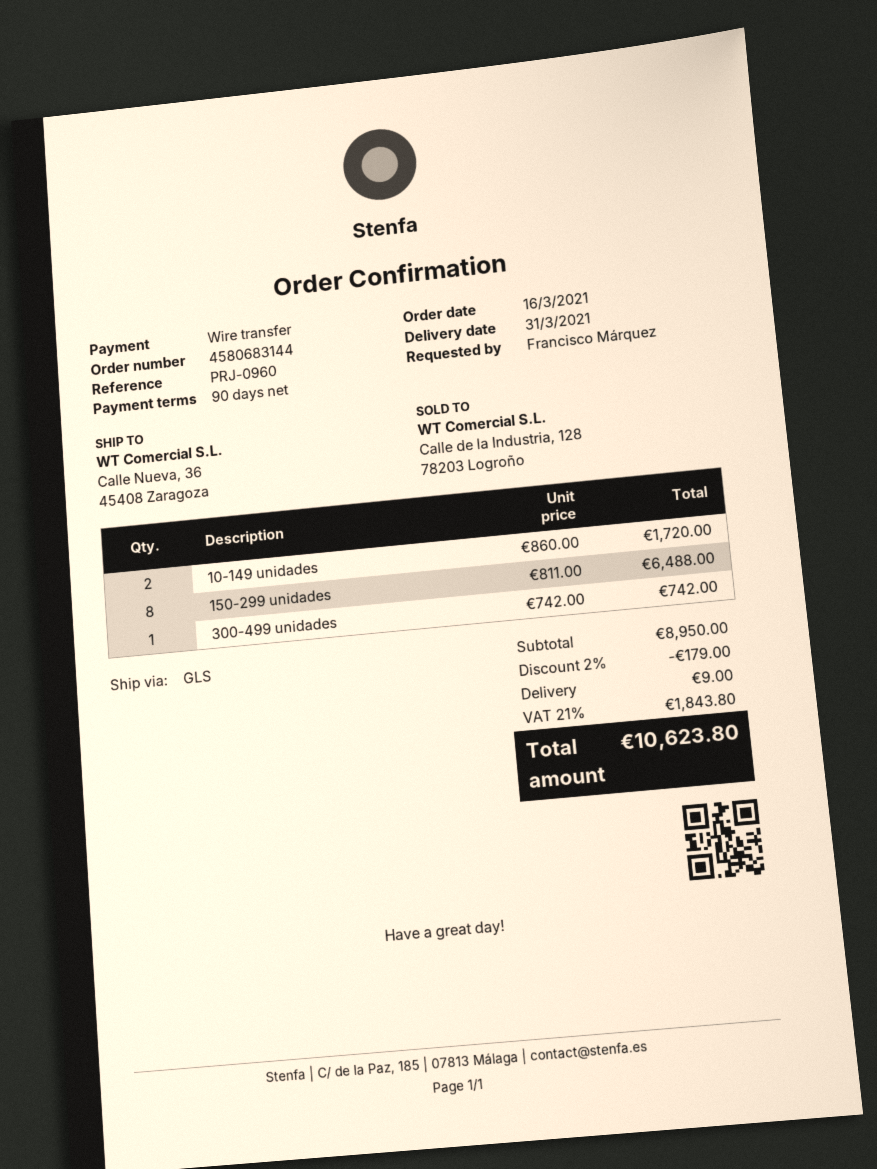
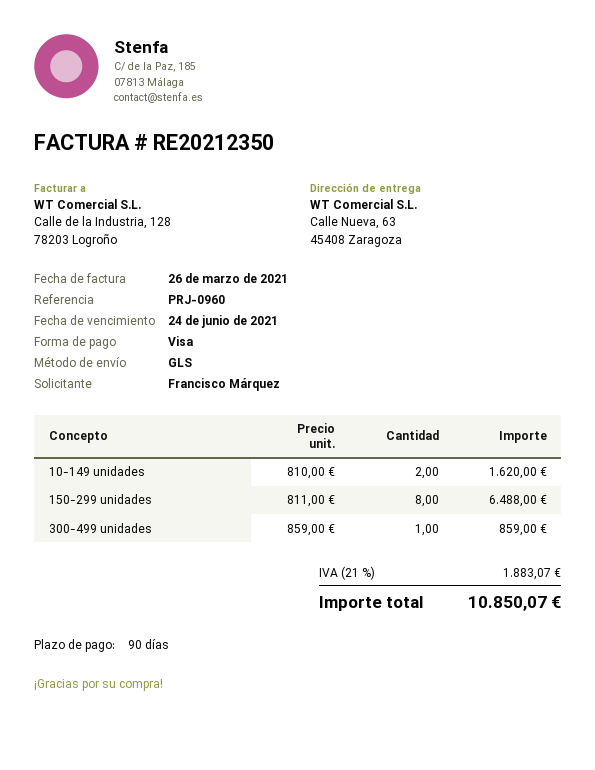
payment method: bank transfer -> Visa
ship to: Calle Nueva, 36, 45408 Zaragoza -> Calle Nueva, 63, 45408 Zaragoza
10-149 unidades: 2 x 860.00 = 1720.00 -> 2 x 810.00 = 1620.00
300-499 unidades: 1 x 742.00 = 742.00 -> 1 x 859.00 = 859.00
discount: 2% = 179.00 -> none
shipping: 9.00 -> none
tax: 21% = 1843.80 -> 21% = 1883.07
total: 10623.80 -> 10850.07

